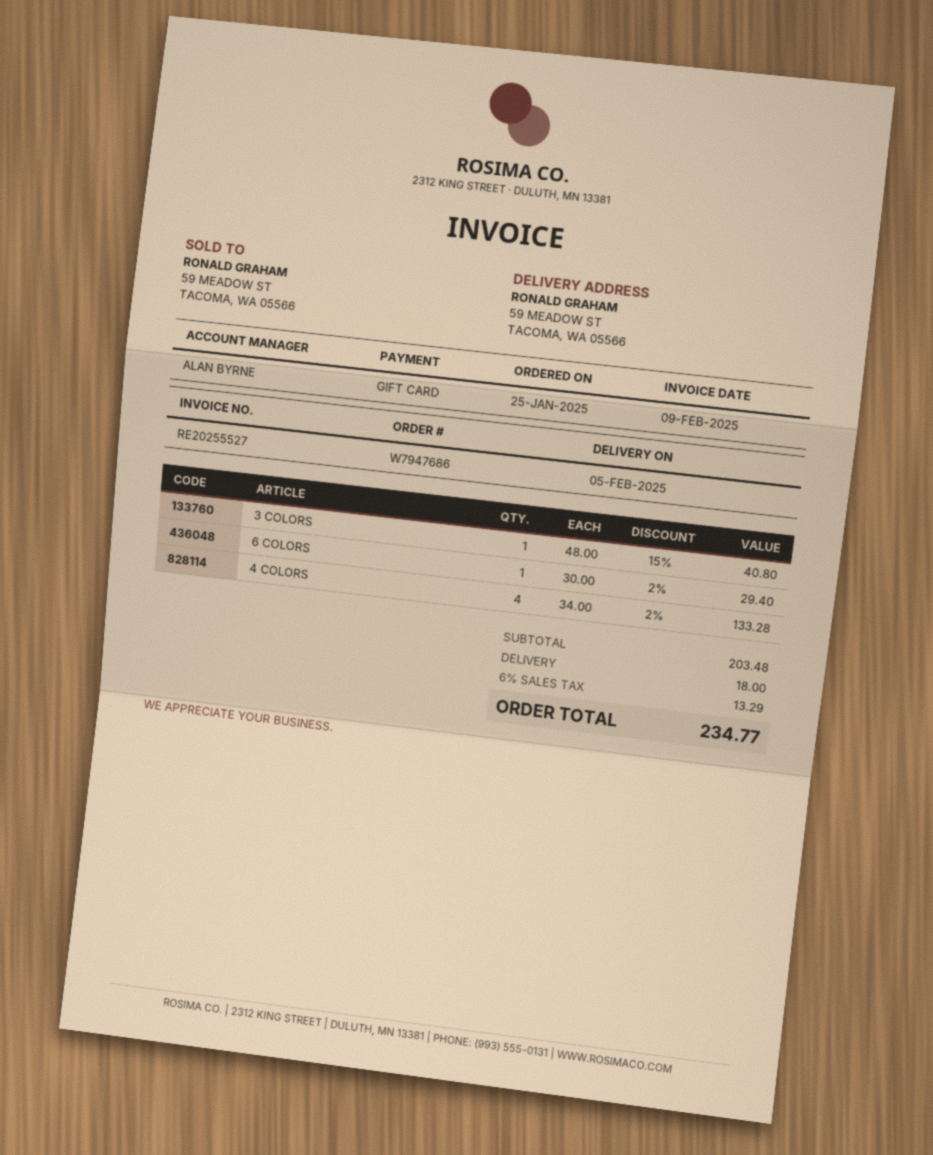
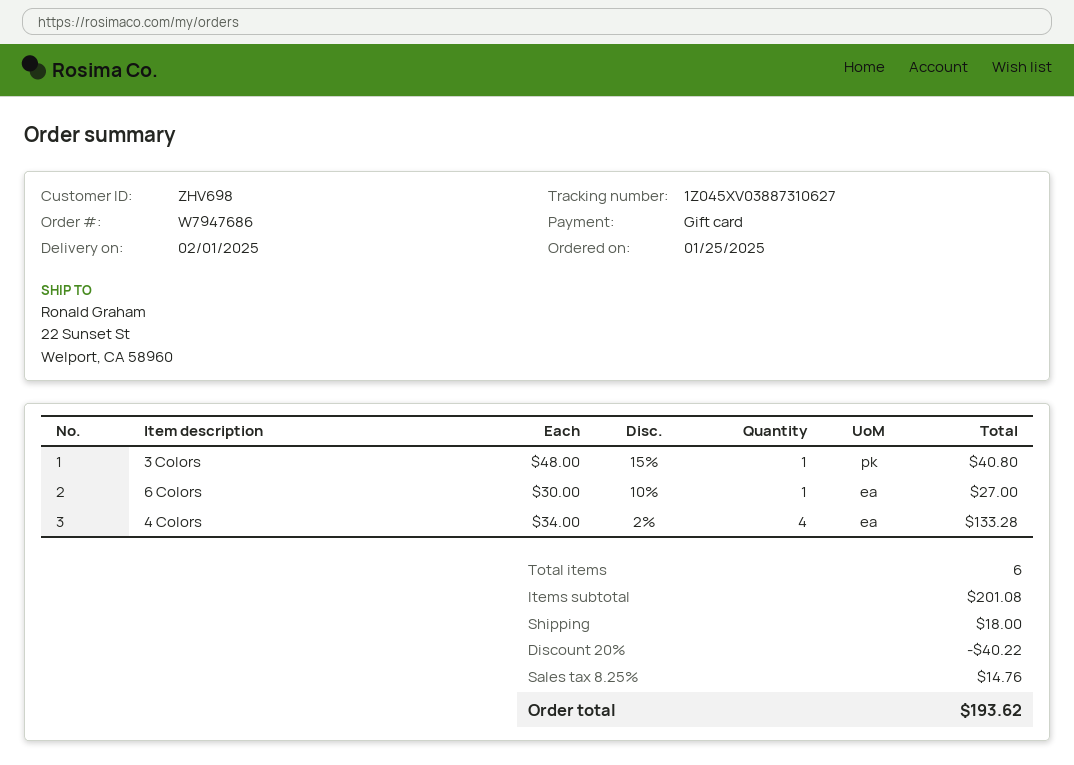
delivery date: 2025-02-05 -> 2025-02-01
ship to: 59 MEADOW ST, TACOMA, WA 05566 -> 22 Sunset St, Welport, CA 58960
6 COLORS: 1 x 30.00 - 2% = 29.40 -> 1 x 30.00 - 10% = 27.00
subtotal: 203.48 -> 201.08
discount: none -> 20% = 40.22
tax: 6% = 13.29 -> 8.25% = 14.76
total: 234.77 -> 193.62

